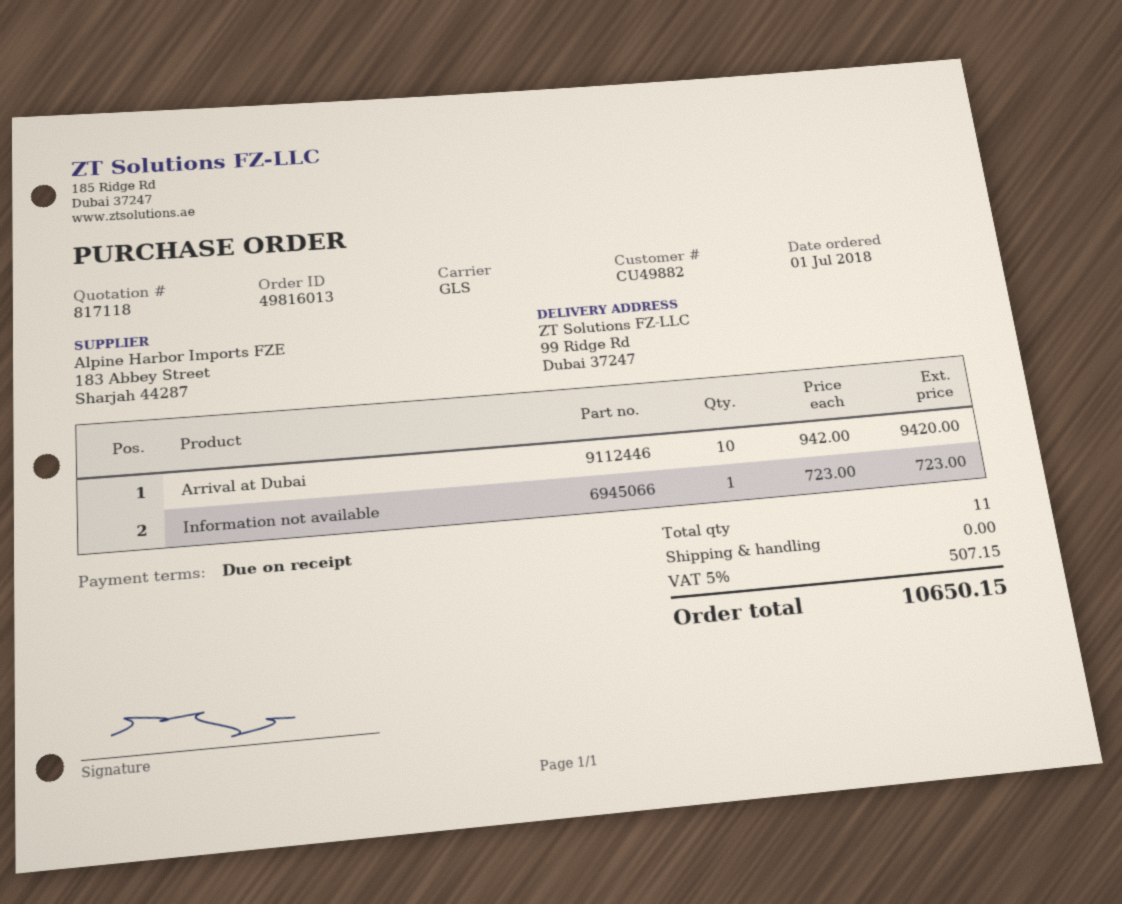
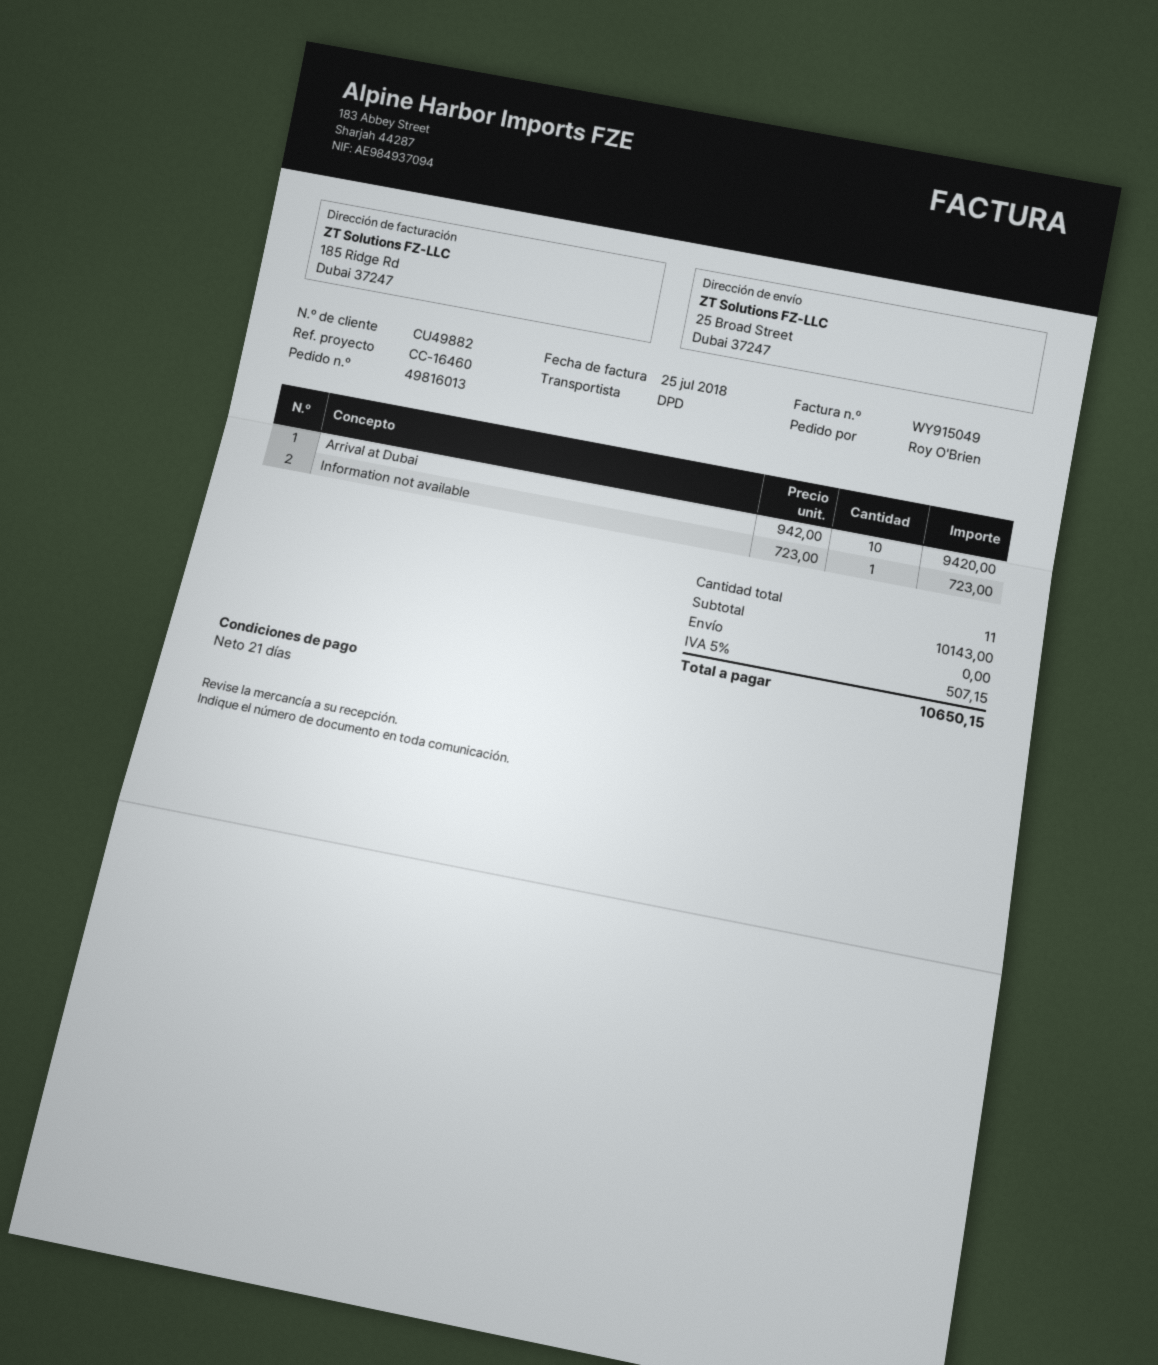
payment terms: on receipt -> 21 days
shipping method: GLS -> DPD
ship to: 99 Ridge Rd, Dubai 37247 -> 25 Broad Street, Dubai 37247

